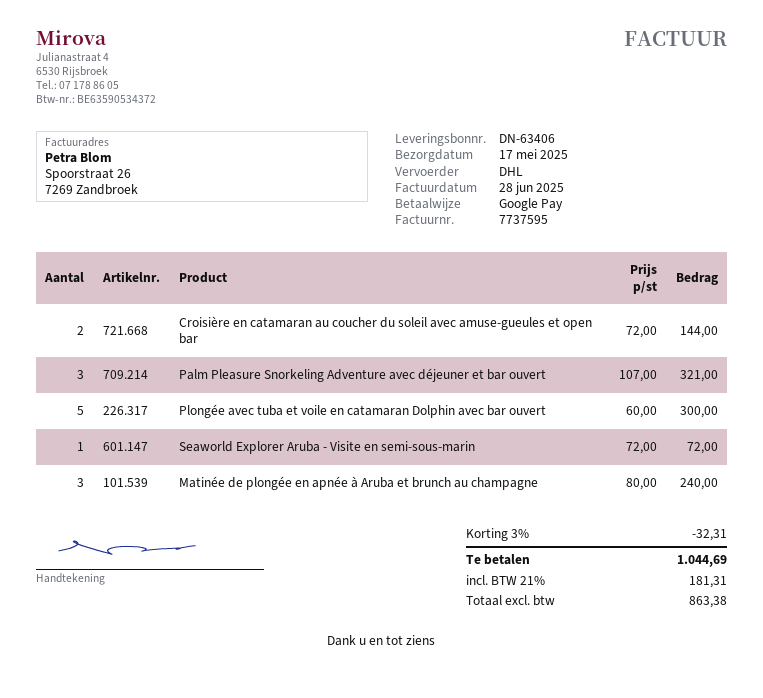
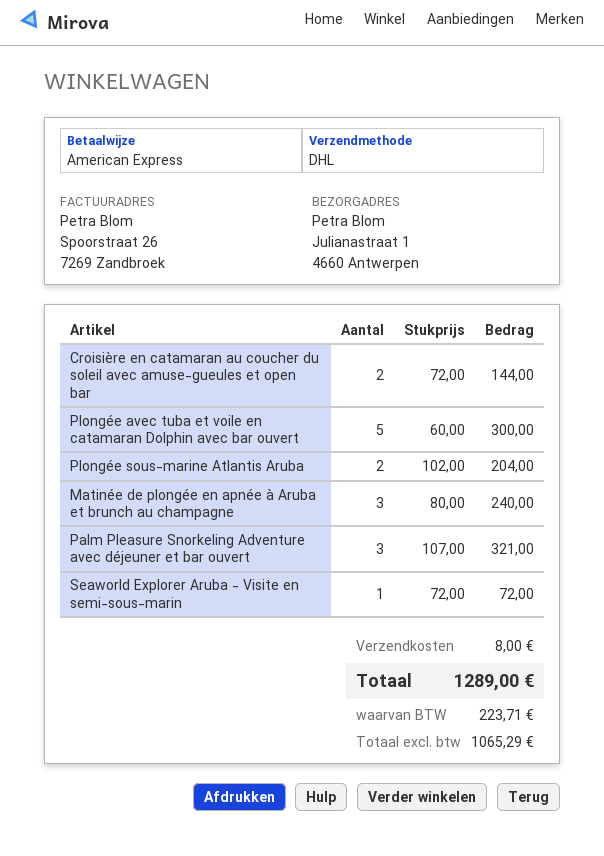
payment method: Google Pay -> American Express
Plongée sous-marine Atlantis Aruba: none -> 2 x 102.00 = 204.00
discount: 3% = 32.31 -> none
shipping: none -> 8.00
net: 863.38 -> 1065.29
tax: 181.31 -> 223.71
total: 1044.69 -> 1289.00

